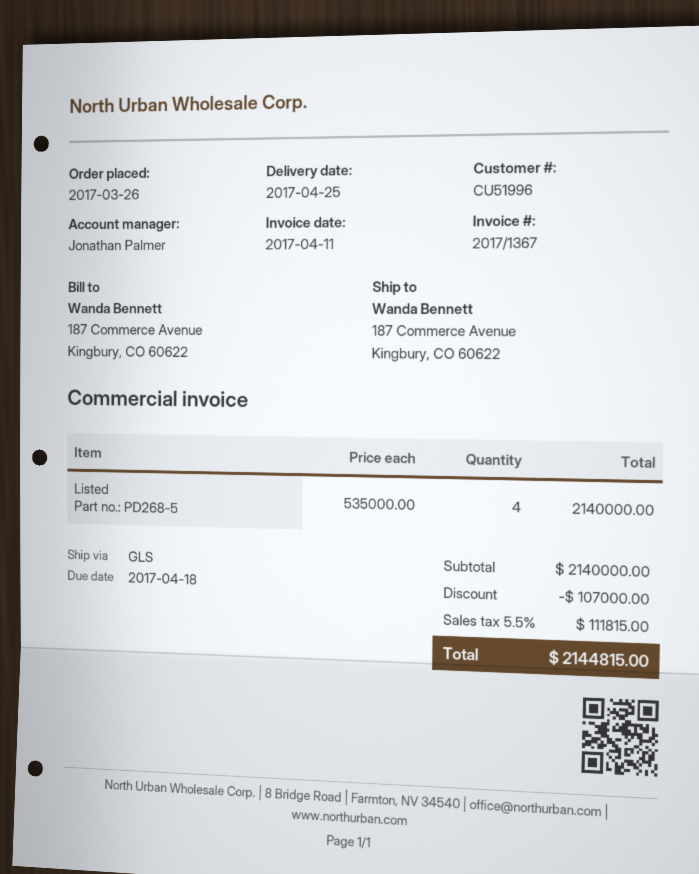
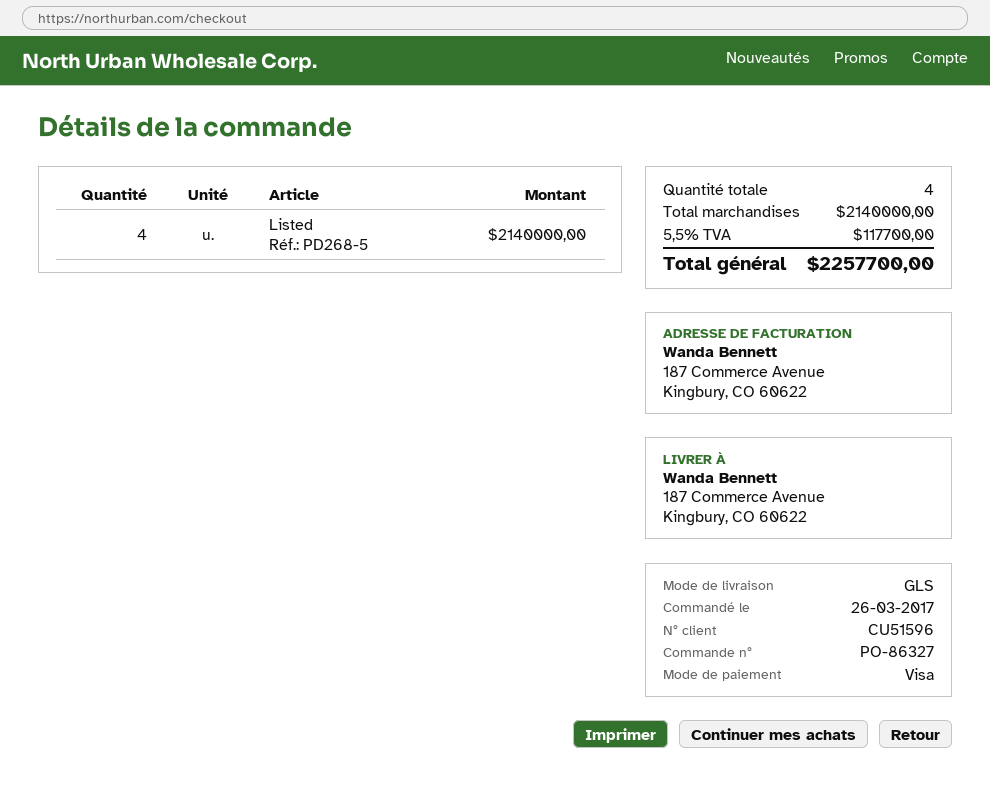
customer number: CU51996 -> CU51596
discount: 107000.00 -> none
tax: 5.5% = 111815.00 -> 5.5% = 117700.00
total: 2144815.00 -> 2257700.00

